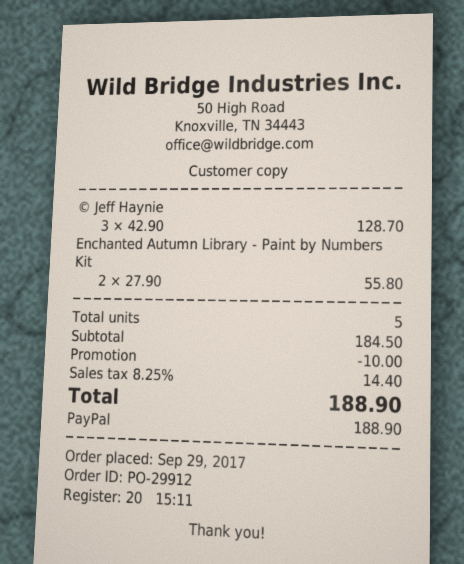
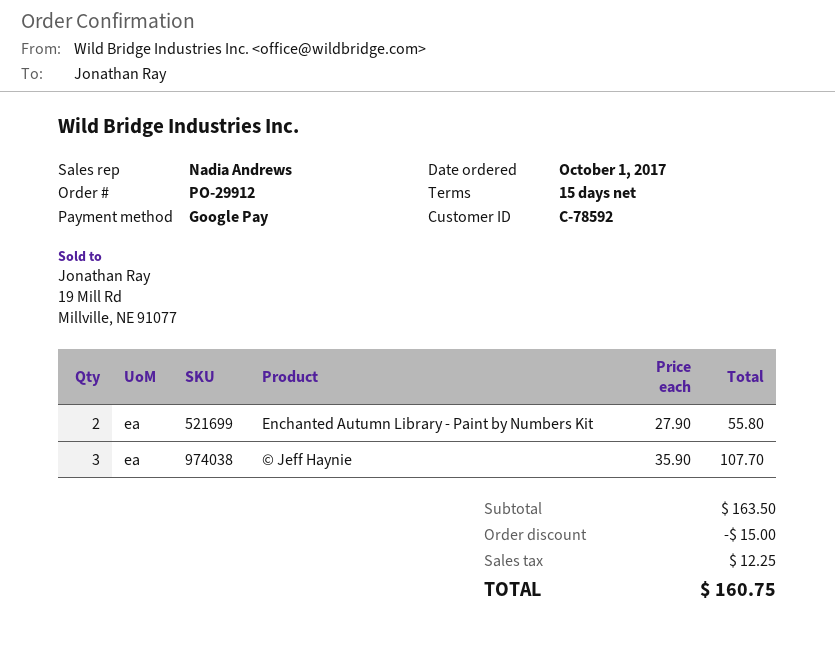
order date: 2017-09-29 -> 2017-10-01
payment method: PayPal -> Google Pay
© Jeff Haynie: 3 x 42.90 = 128.70 -> 3 x 35.90 = 107.70
subtotal: 184.50 -> 163.50
discount: 10.00 -> 15.00
tax: 14.40 -> 12.25
total: 188.90 -> 160.75

